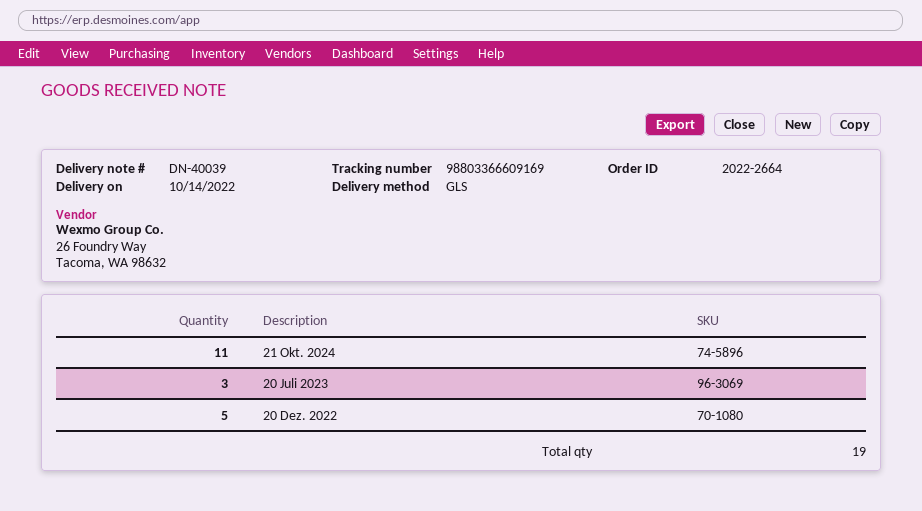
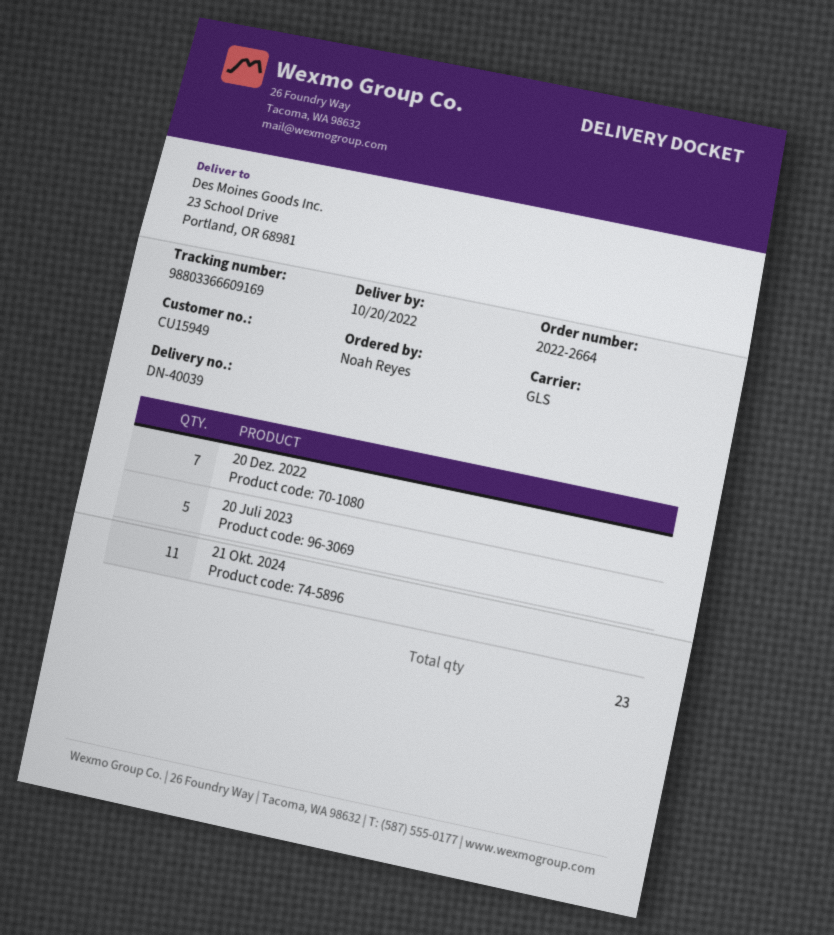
delivery date: 2022-10-14 -> 2022-10-20
20 Juli 2023: 3 -> 5
20 Dez. 2022: 5 -> 7
total quantity: 19 -> 23

